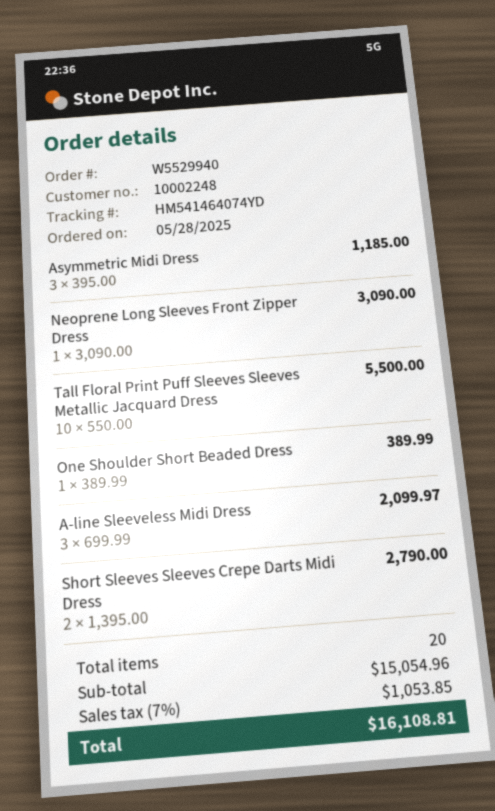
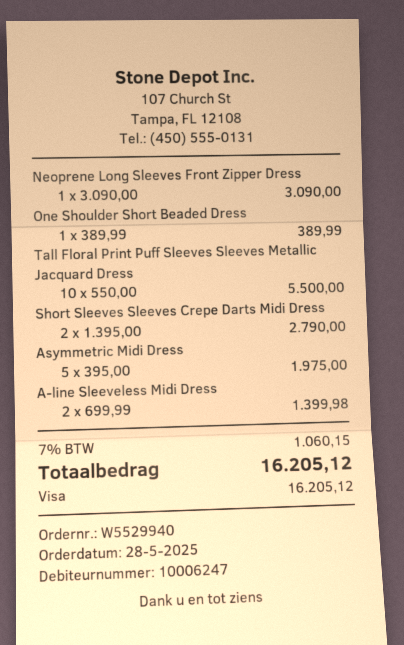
customer number: 10002248 -> 10006247
Asymmetric Midi Dress: 3 x 395.00 = 1185.00 -> 5 x 395.00 = 1975.00
A-line Sleeveless Midi Dress: 3 x 699.99 = 2099.97 -> 2 x 699.99 = 1399.98
tax: 7% = 1053.85 -> 7% = 1060.15
total: 16108.81 -> 16205.12

